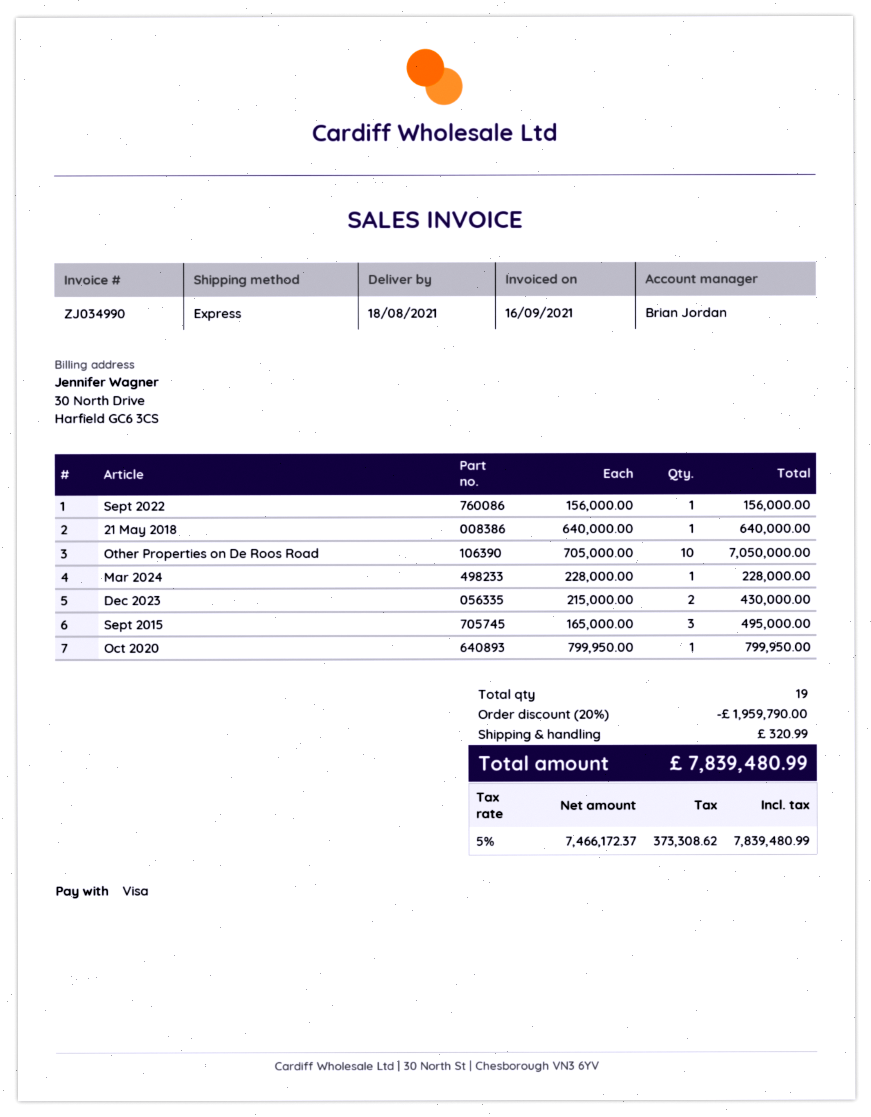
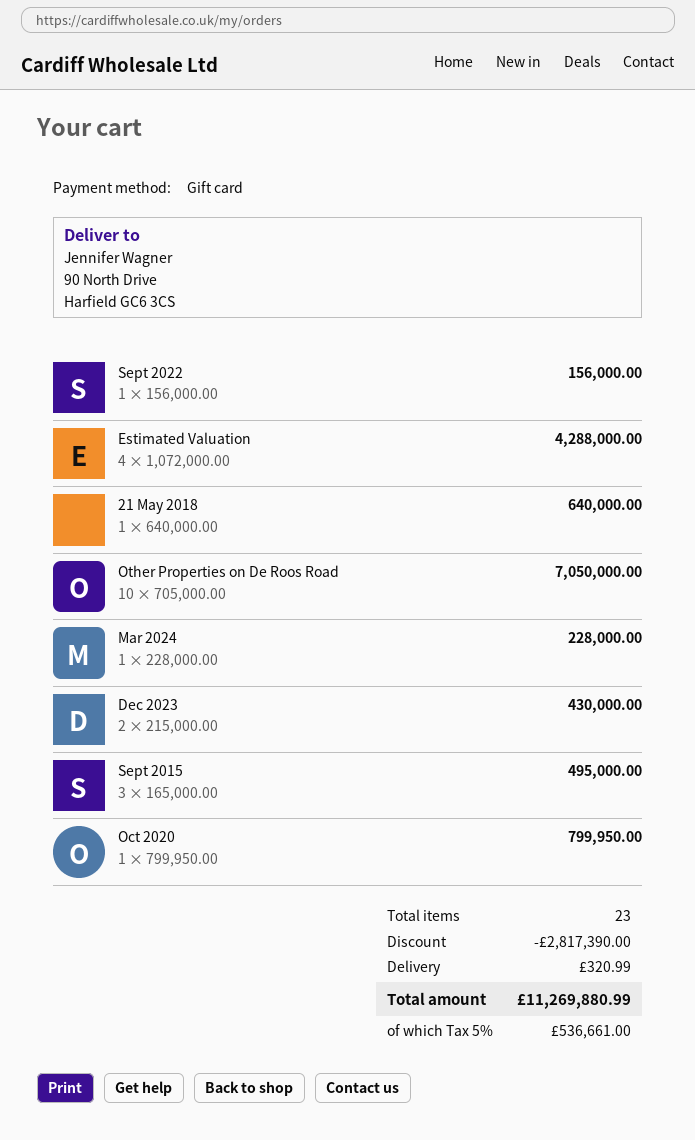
payment method: Visa -> gift card
Estimated Valuation: none -> 4 x 1072000.00 = 4288000.00
total quantity: 19 -> 23
discount: 1959790.00 -> 2817390.00
tax: 5% = 373308.62 -> 5% = 536661.00
total: 7839480.99 -> 11269880.99

